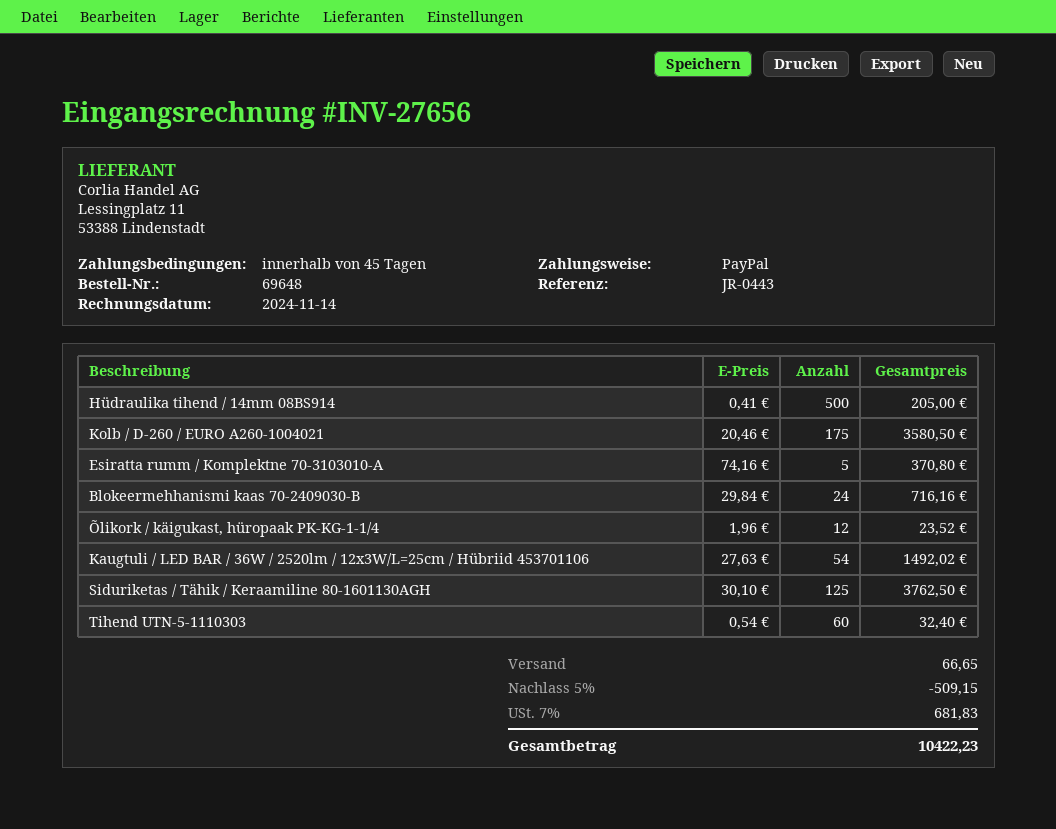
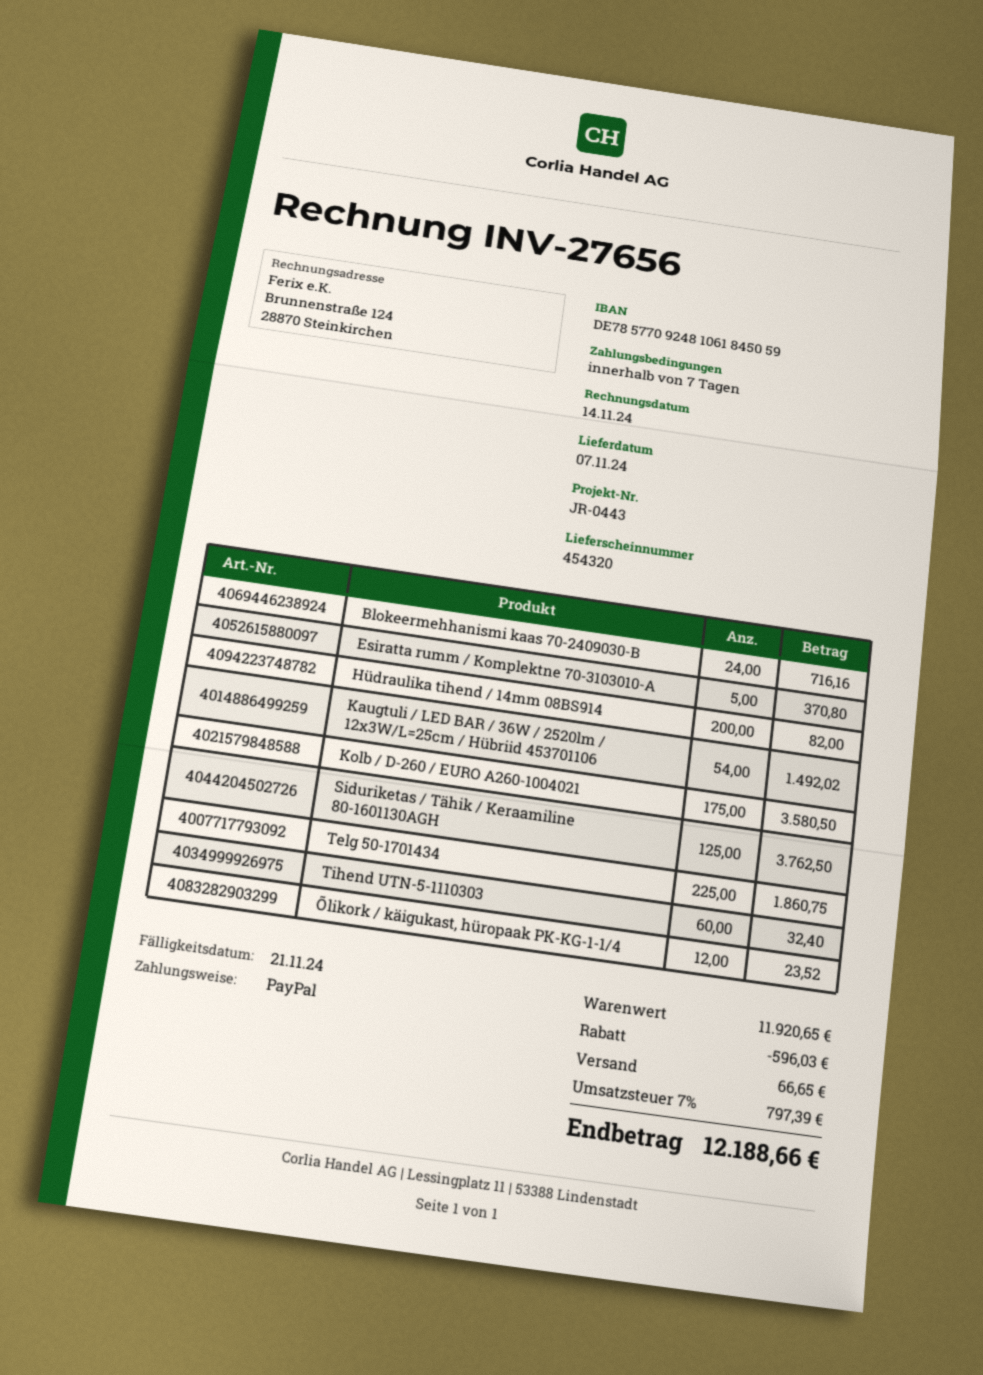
payment terms: 45 days -> 7 days
Hüdraulika tihend / 14mm 08BS914: 500 for 205.00 -> 200 for 82.00
Telg 50-1701434: none -> 225 for 1860.75
discount: 509.15 -> 596.03
tax: 7% = 681.83 -> 7% = 797.39
total: 10422.23 -> 12188.66

